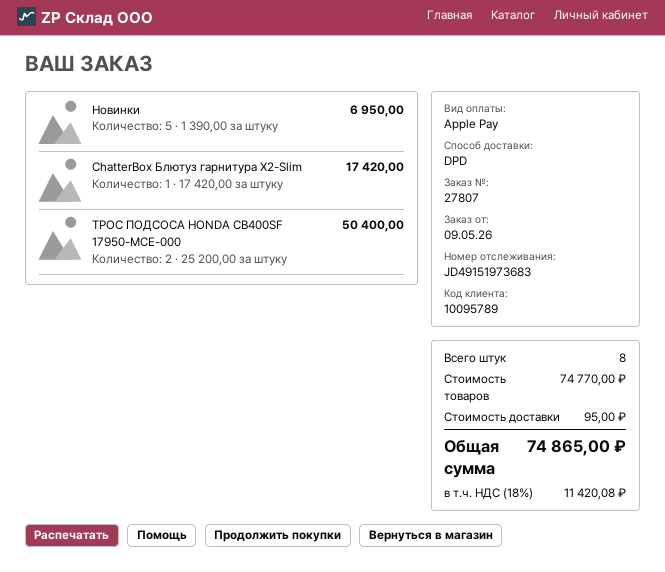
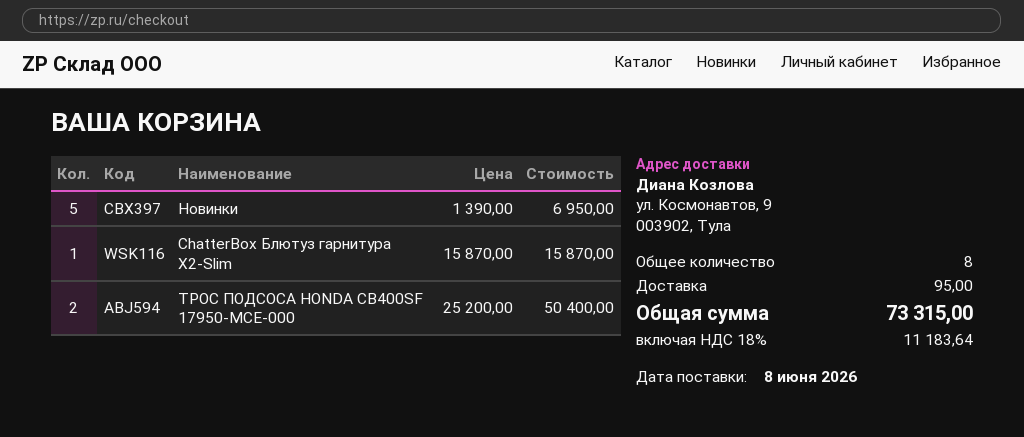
ChatterBox Блютуз гарнитура X2-Slim: 1 x 17420.00 = 17420.00 -> 1 x 15870.00 = 15870.00
tax: 18% = 11420.08 -> 18% = 11183.64
total: 74865.00 -> 73315.00

